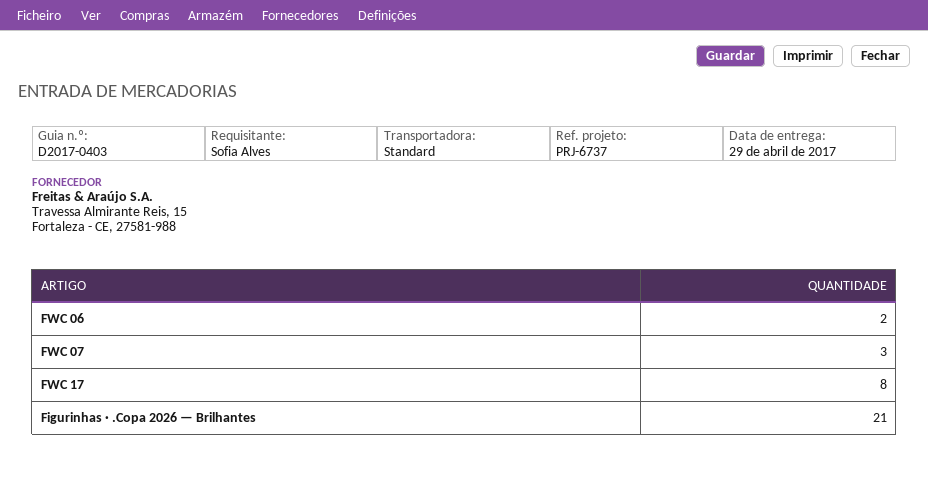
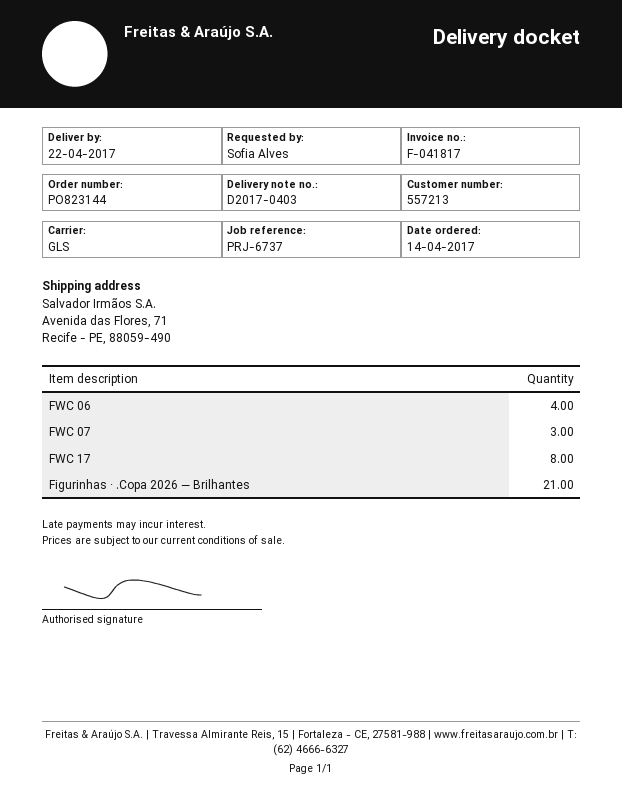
delivery date: 2017-04-29 -> 2017-04-22
shipping method: standard -> GLS
FWC 06: 2 -> 4

